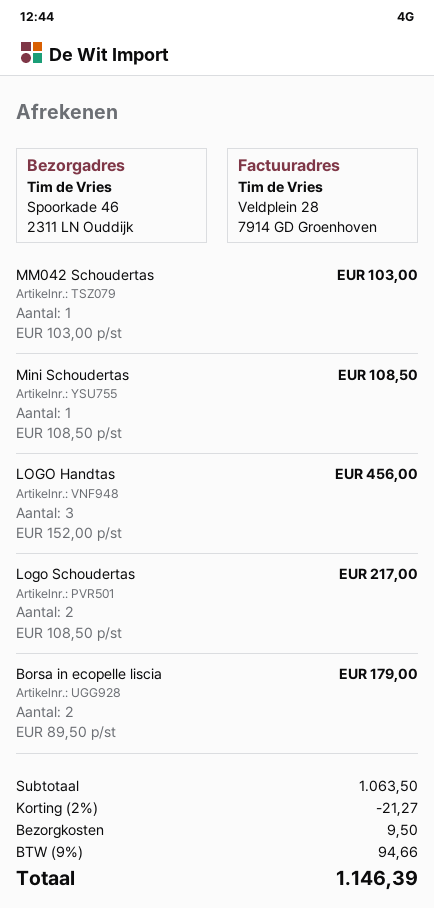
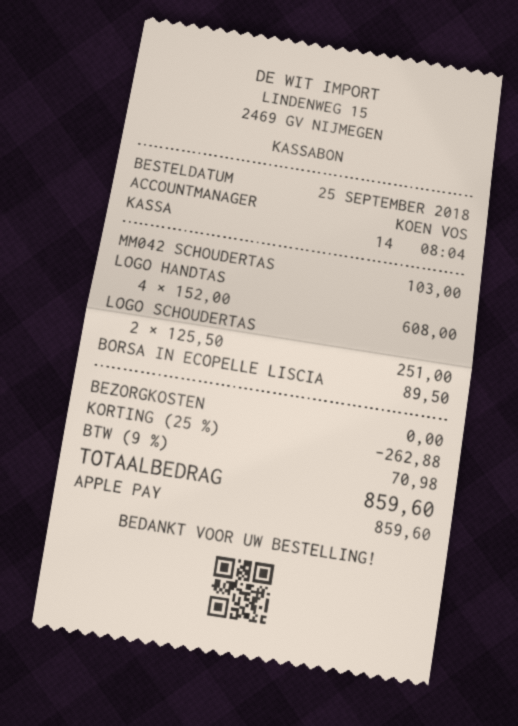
Mini Schoudertas: 1 x 108.50 = 108.50 -> none
LOGO Handtas: 3 x 152.00 = 456.00 -> 4 x 152.00 = 608.00
Logo Schoudertas: 2 x 108.50 = 217.00 -> 2 x 125.50 = 251.00
Borsa in ecopelle liscia: 2 x 89.50 = 179.00 -> 1 x 89.50 = 89.50
discount: 2% = 21.27 -> 25% = 262.88
shipping: 9.50 -> 0.00
tax: 9% = 94.66 -> 9% = 70.98
total: 1146.39 -> 859.60

